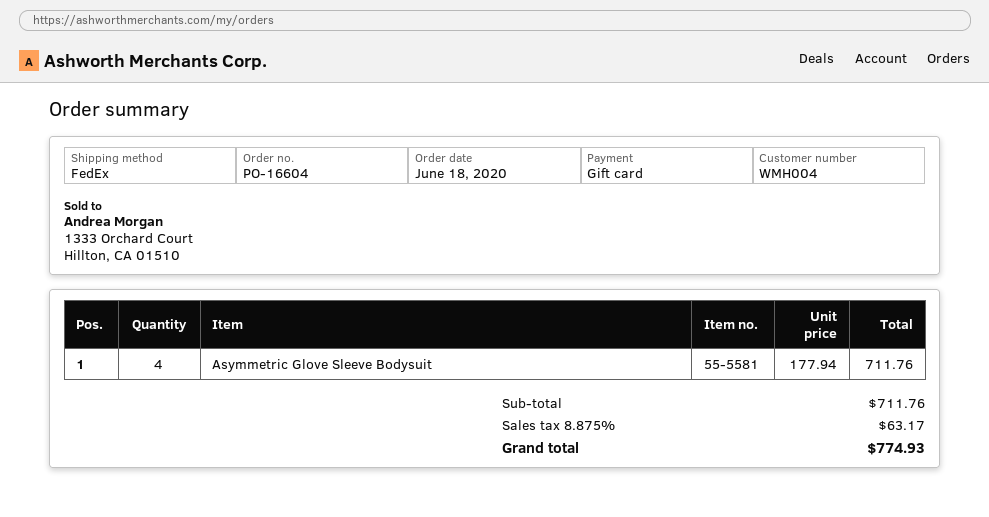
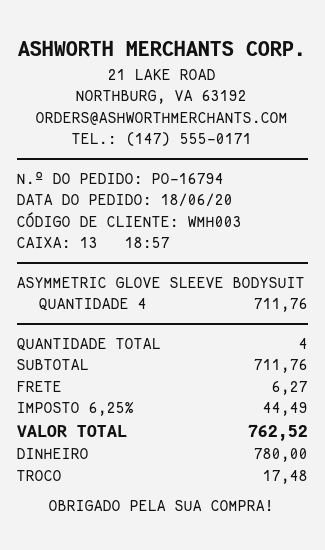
order number: PO-16604 -> PO-16794
customer number: WMH004 -> WMH003
payment method: gift card -> cash
shipping: none -> 6.27
tax: 8.875% = 63.17 -> 6.25% = 44.49
total: 774.93 -> 762.52

